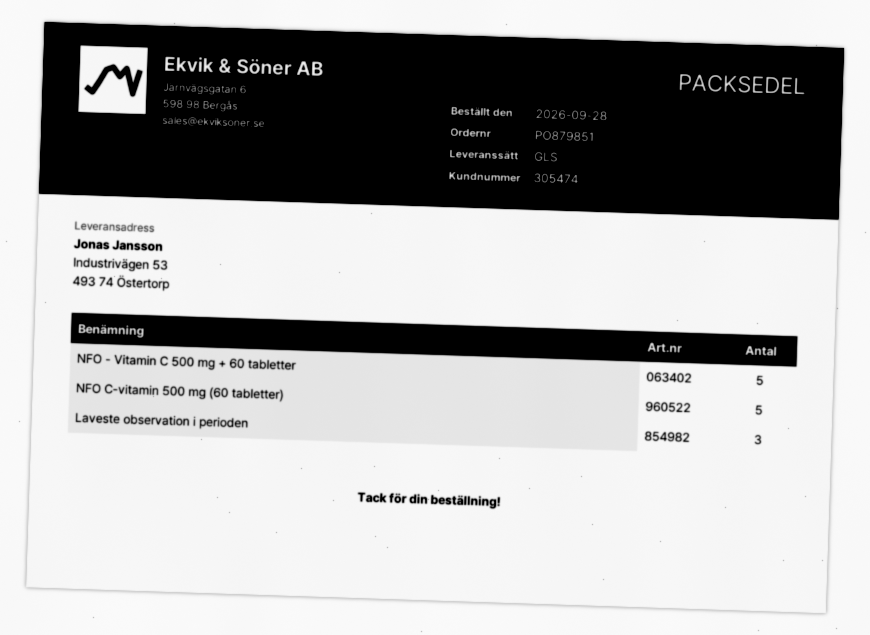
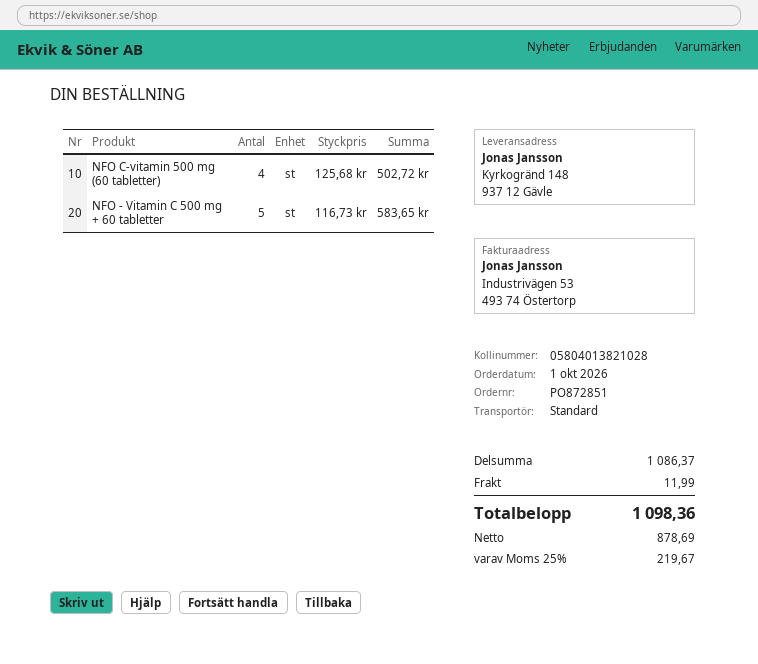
order number: PO879851 -> PO872851
order date: 2026-09-28 -> 2026-10-01
shipping method: GLS -> standard
ship to: Industrivägen 53, 493 74 Östertorp -> Kyrkogränd 148, 937 12 Gävle
NFO C-vitamin 500 mg (60 tabletter): 5 -> 4
Laveste observation i perioden: 3 -> none

